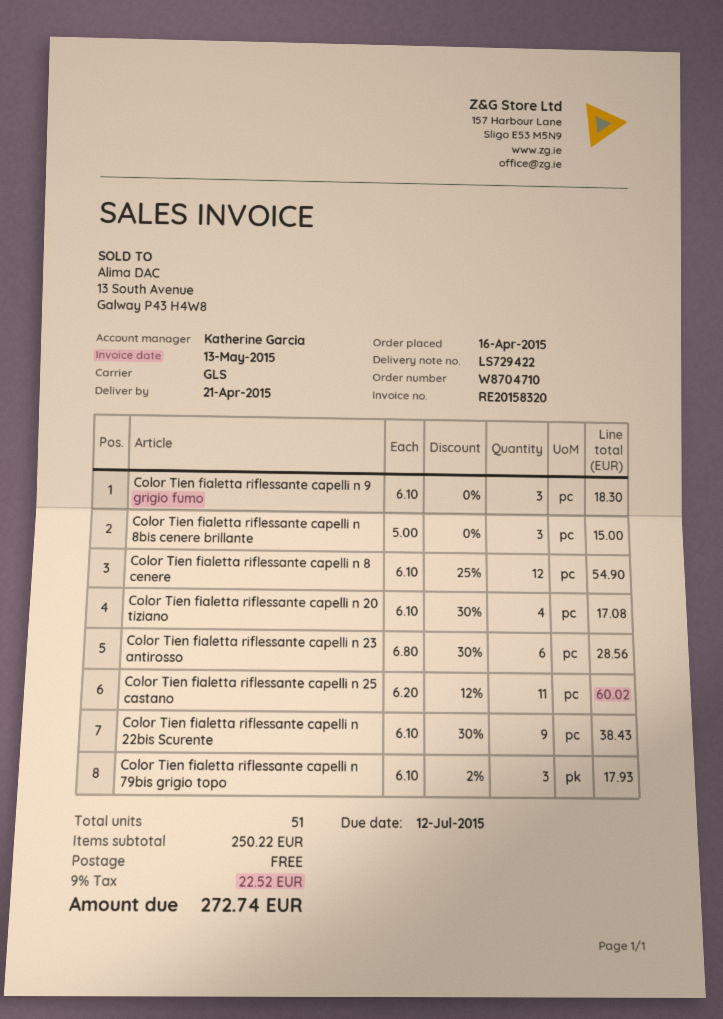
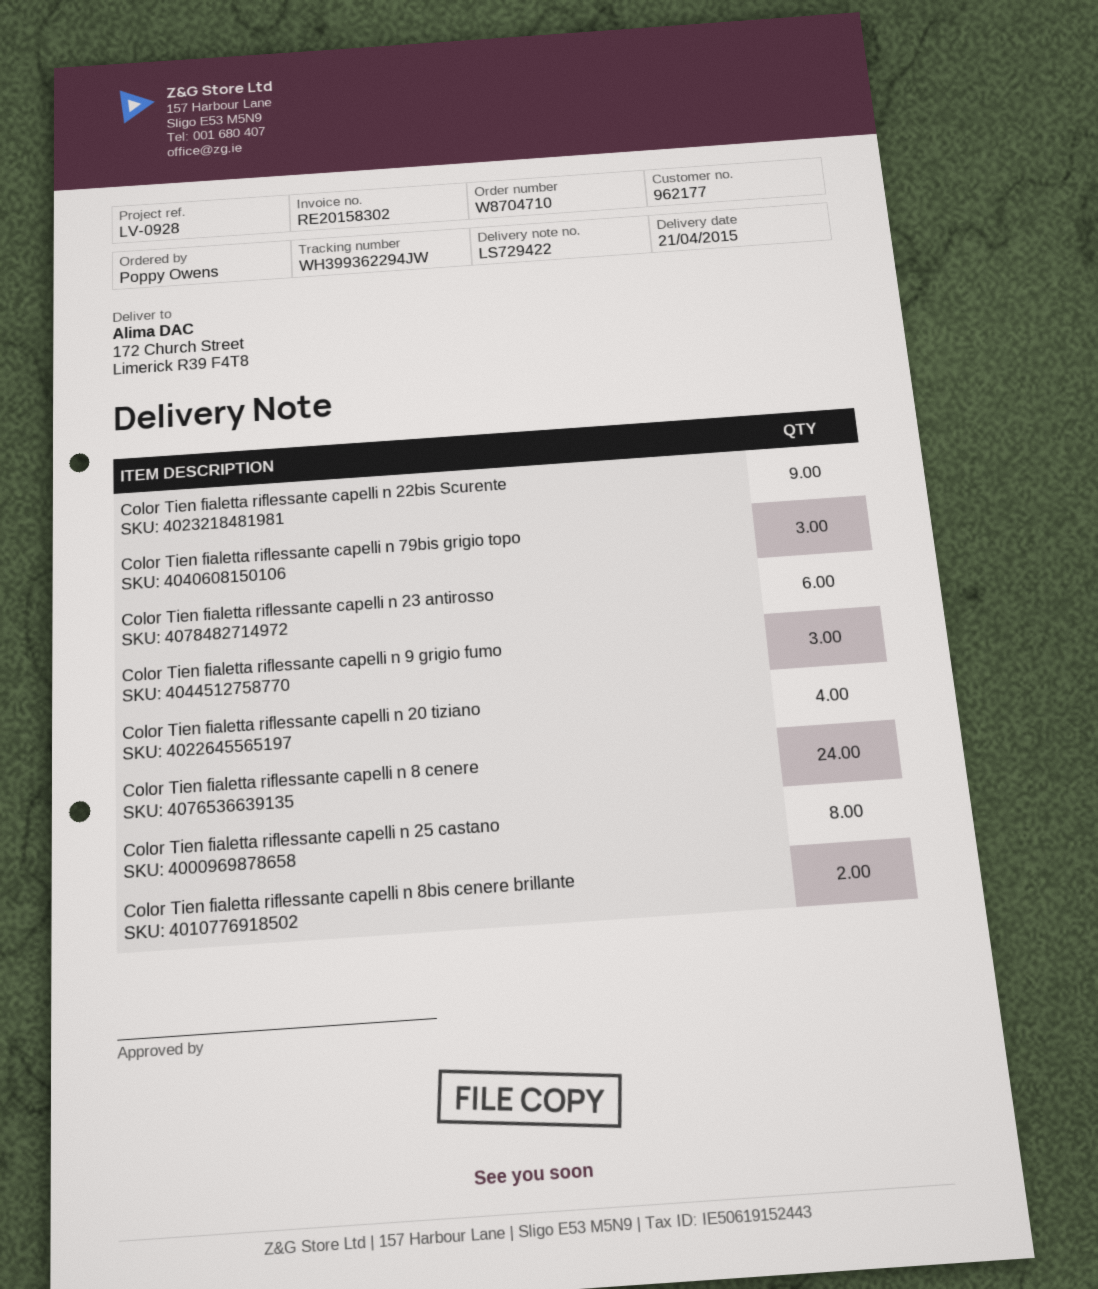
invoice number: RE20158320 -> RE20158302
Color Tien fialetta riflessante capelli n 8bis cenere brillante: 3 -> 2
Color Tien fialetta riflessante capelli n 8 cenere: 12 -> 24
Color Tien fialetta riflessante capelli n 25 castano: 11 -> 8

